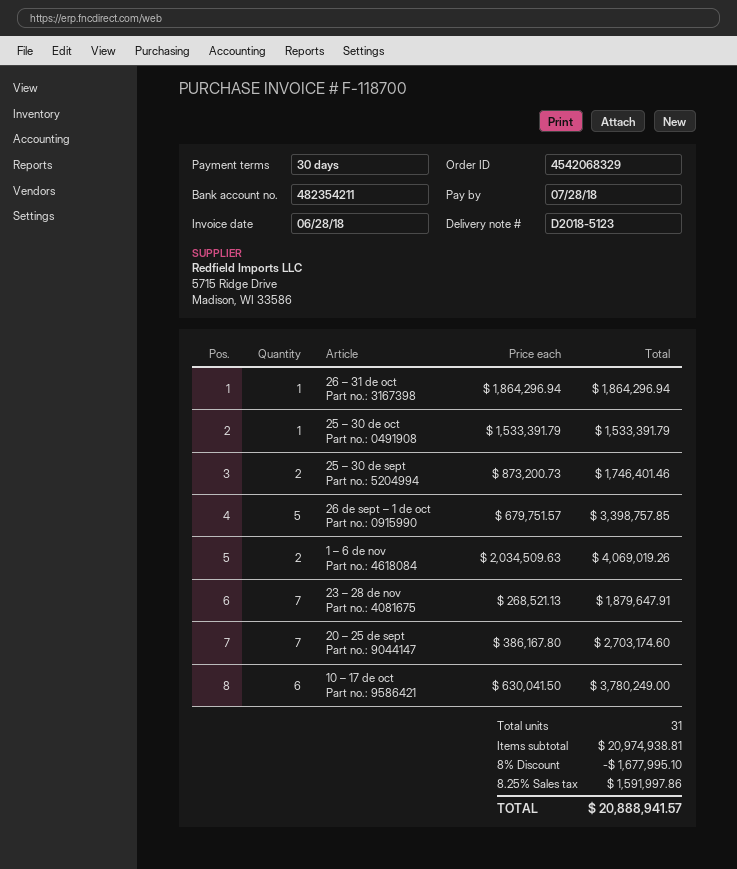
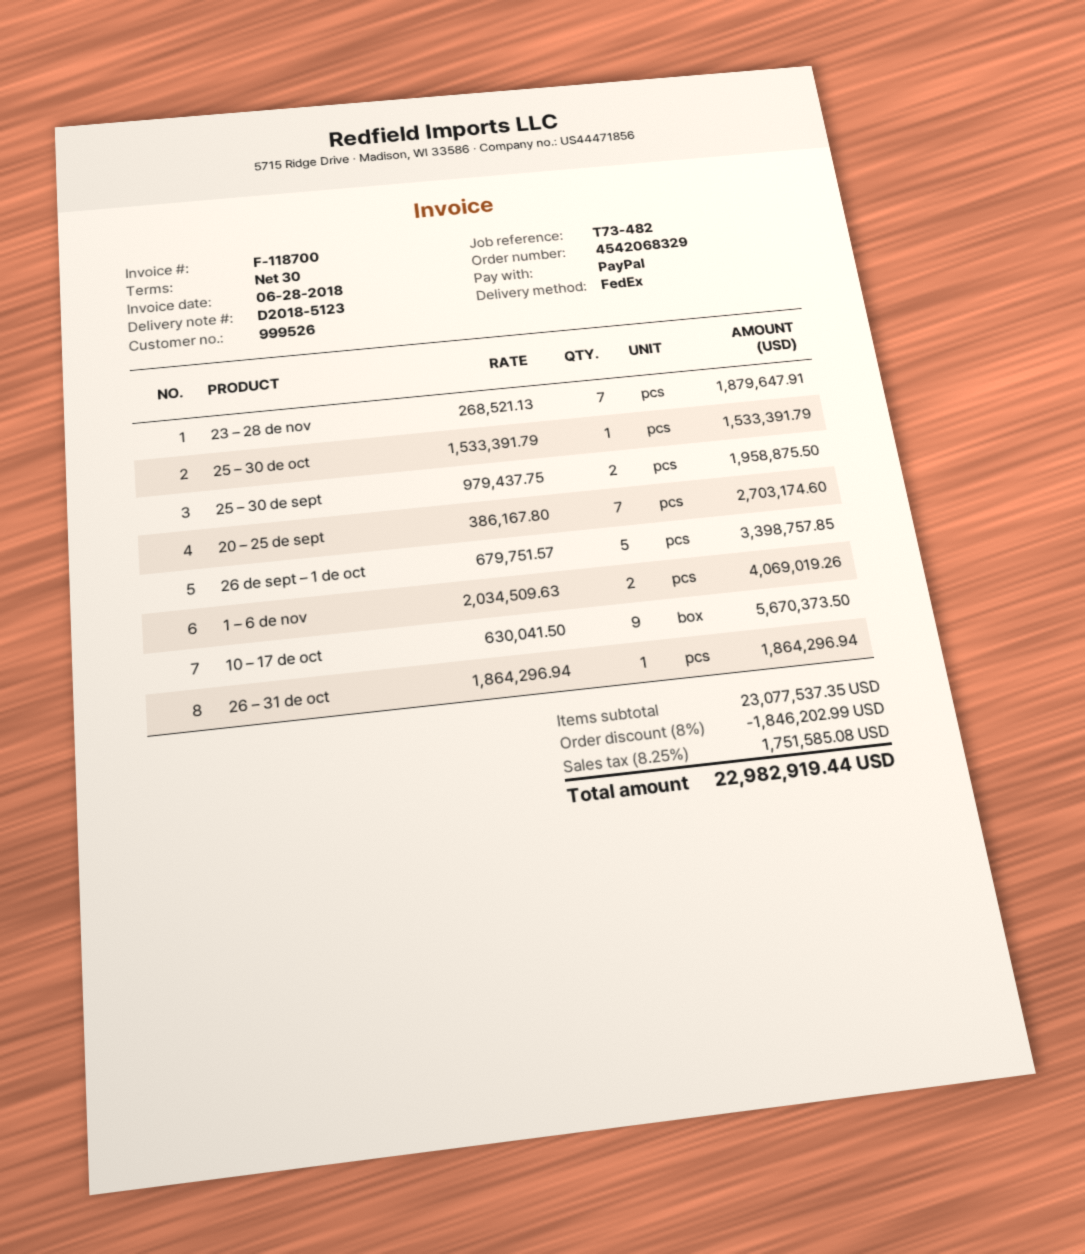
25 – 30 de sept: 2 x 873200.73 = 1746401.46 -> 2 x 979437.75 = 1958875.50
10 – 17 de oct: 6 x 630041.50 = 3780249.00 -> 9 x 630041.50 = 5670373.50
subtotal: 20974938.81 -> 23077537.35
discount: 8% = 1677995.10 -> 8% = 1846202.99
tax: 8.25% = 1591997.86 -> 8.25% = 1751585.08
total: 20888941.57 -> 22982919.44

